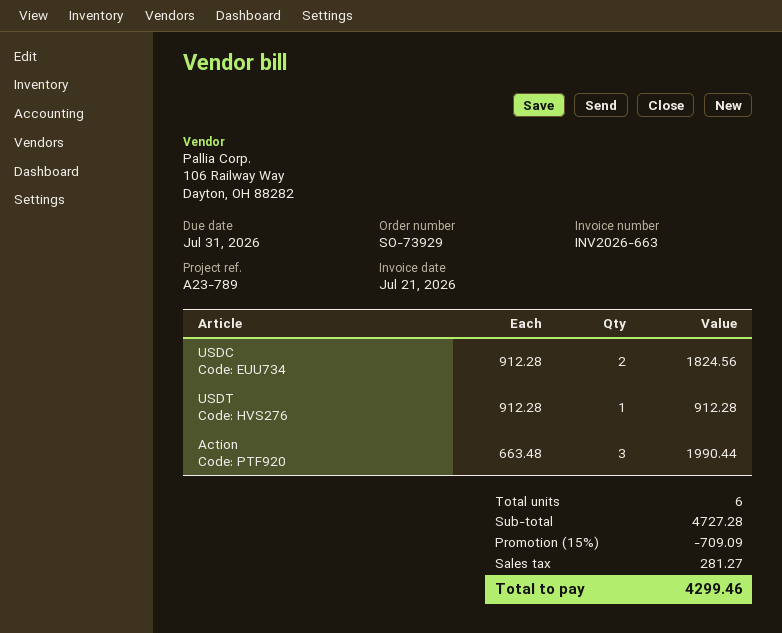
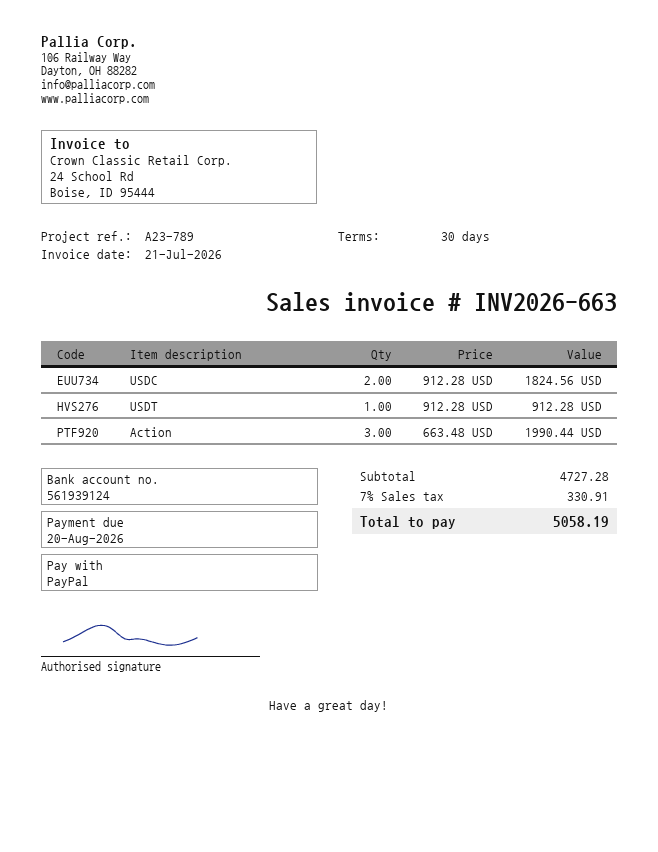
due date: 2026-07-31 -> 2026-08-20
discount: 15% = 709.09 -> none
tax: 281.27 -> 330.91
total: 4299.46 -> 5058.19

